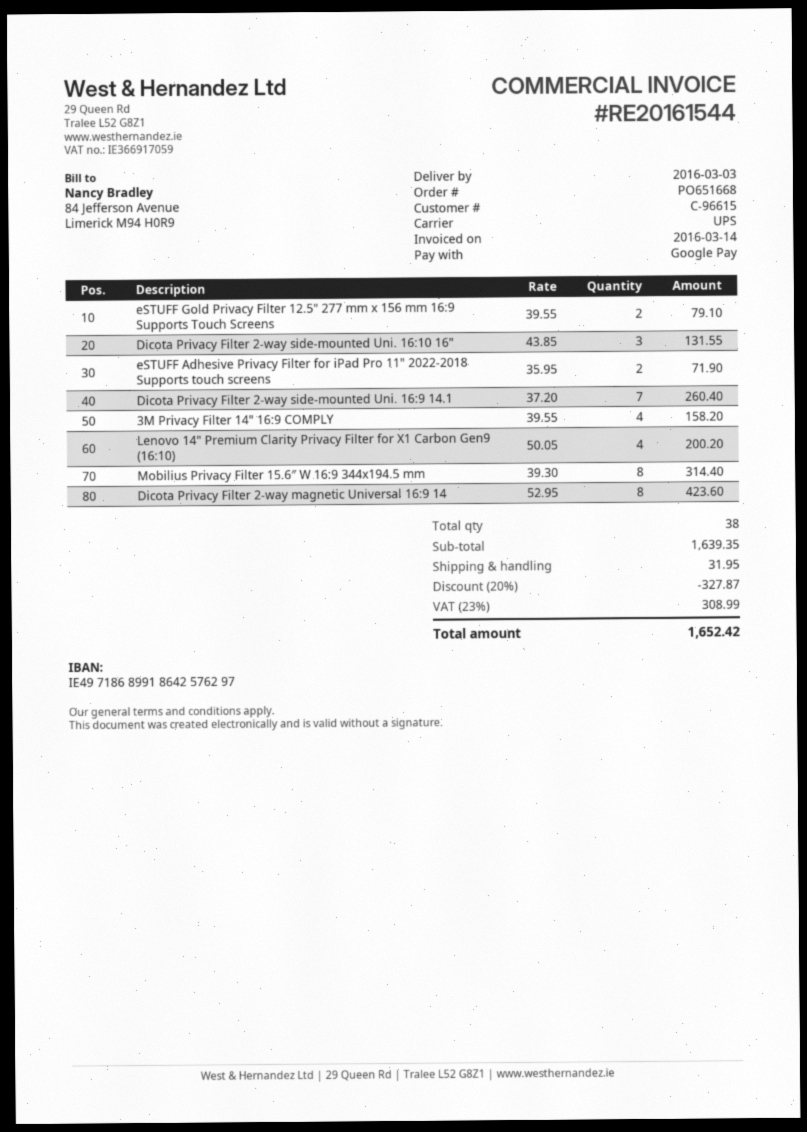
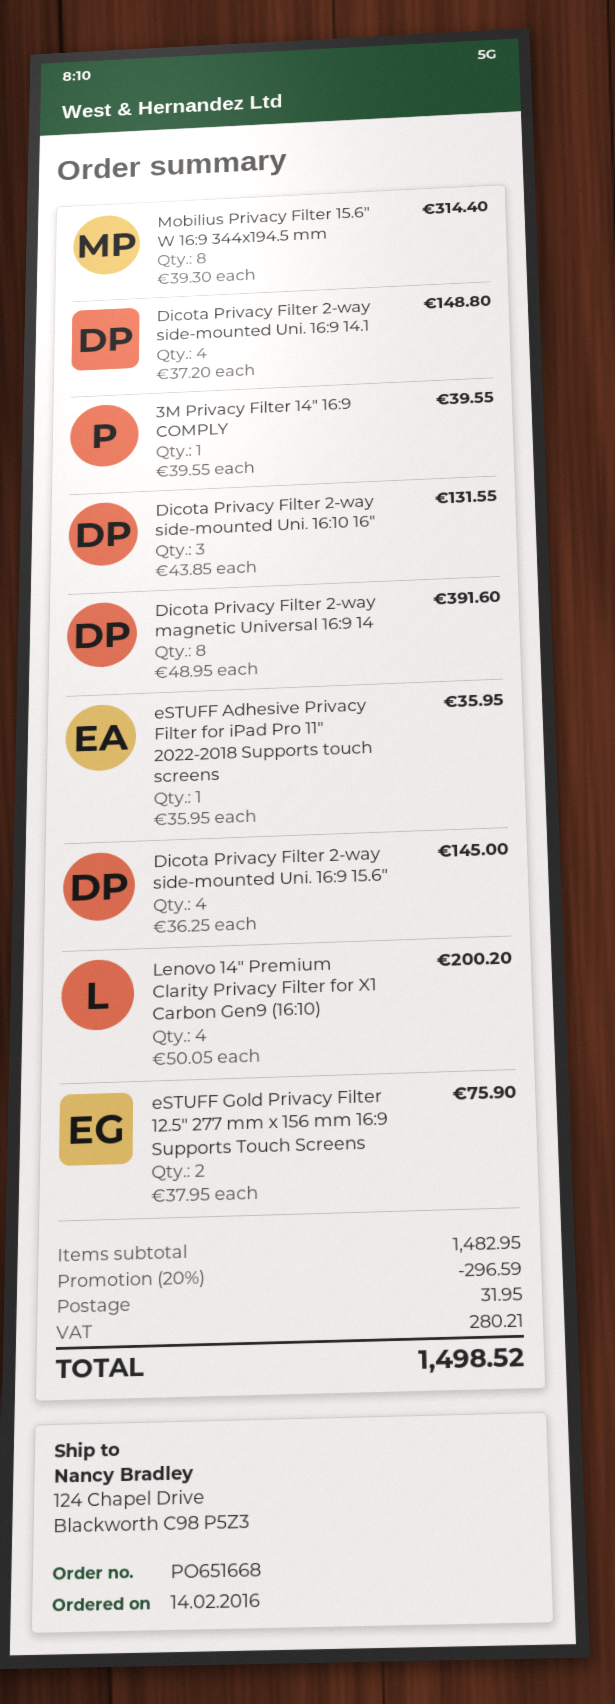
eSTUFF Gold Privacy Filter 12.5" 277 mm x 156 mm 16:9 Supports Touch Screens: 2 x 39.55 = 79.10 -> 2 x 37.95 = 75.90
eSTUFF Adhesive Privacy Filter for iPad Pro 11" 2022-2018 Supports touch screens: 2 x 35.95 = 71.90 -> 1 x 35.95 = 35.95
Dicota Privacy Filter 2-way side-mounted Uni. 16:9 14.1: 7 x 37.20 = 260.40 -> 4 x 37.20 = 148.80
3M Privacy Filter 14" 16:9 COMPLY: 4 x 39.55 = 158.20 -> 1 x 39.55 = 39.55
Dicota Privacy Filter 2-way magnetic Universal 16:9 14: 8 x 52.95 = 423.60 -> 8 x 48.95 = 391.60
Dicota Privacy Filter 2-way side-mounted Uni. 16:9 15.6": none -> 4 x 36.25 = 145.00
subtotal: 1639.35 -> 1482.95
discount: 20% = 327.87 -> 20% = 296.59
tax: 308.99 -> 280.21
total: 1652.42 -> 1498.52

